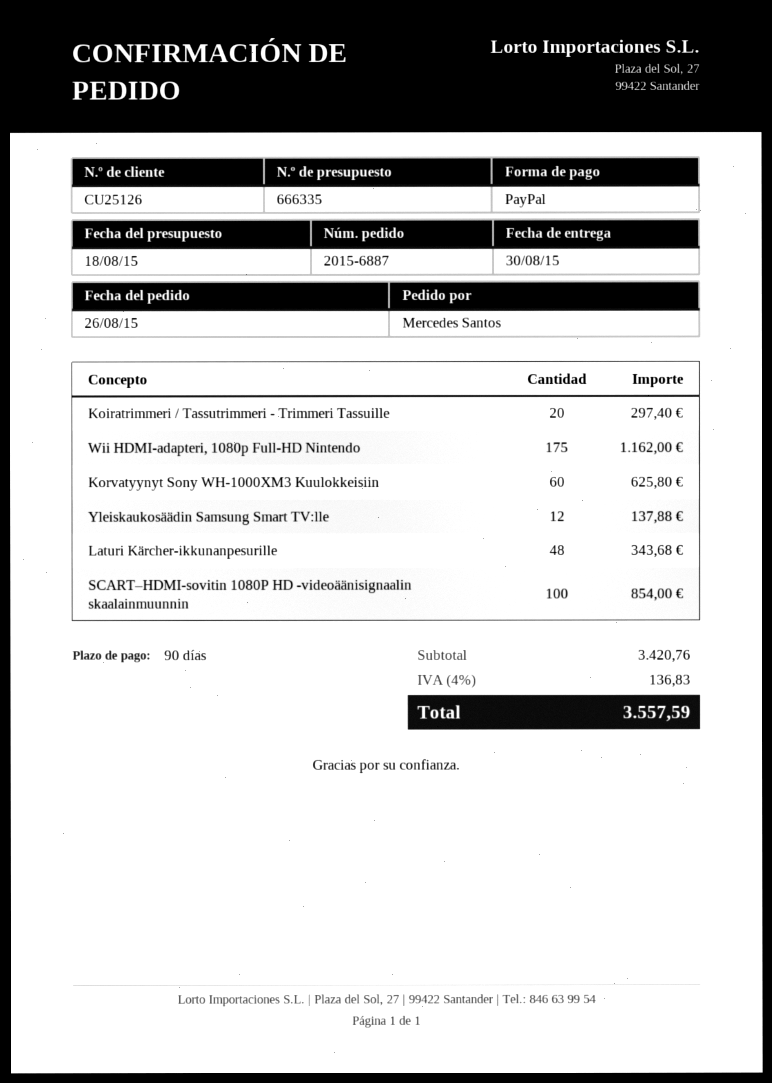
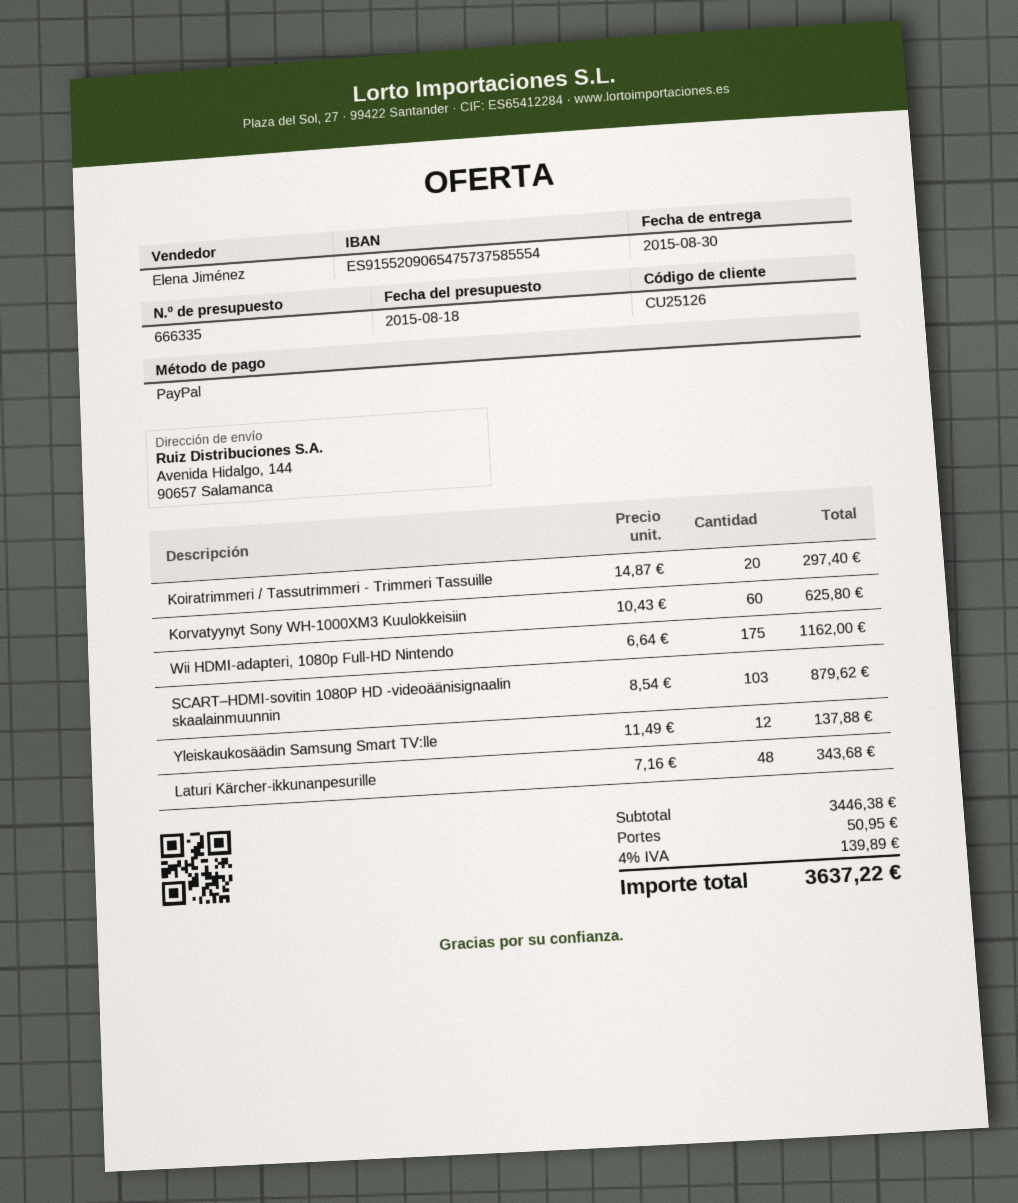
SCART–HDMI-sovitin 1080P HD -videoäänisignaalin skaalainmuunnin: 100 for 854.00 -> 103 for 879.62
subtotal: 3420.76 -> 3446.38
shipping: none -> 50.95
tax: 4% = 136.83 -> 4% = 139.89
total: 3557.59 -> 3637.22

